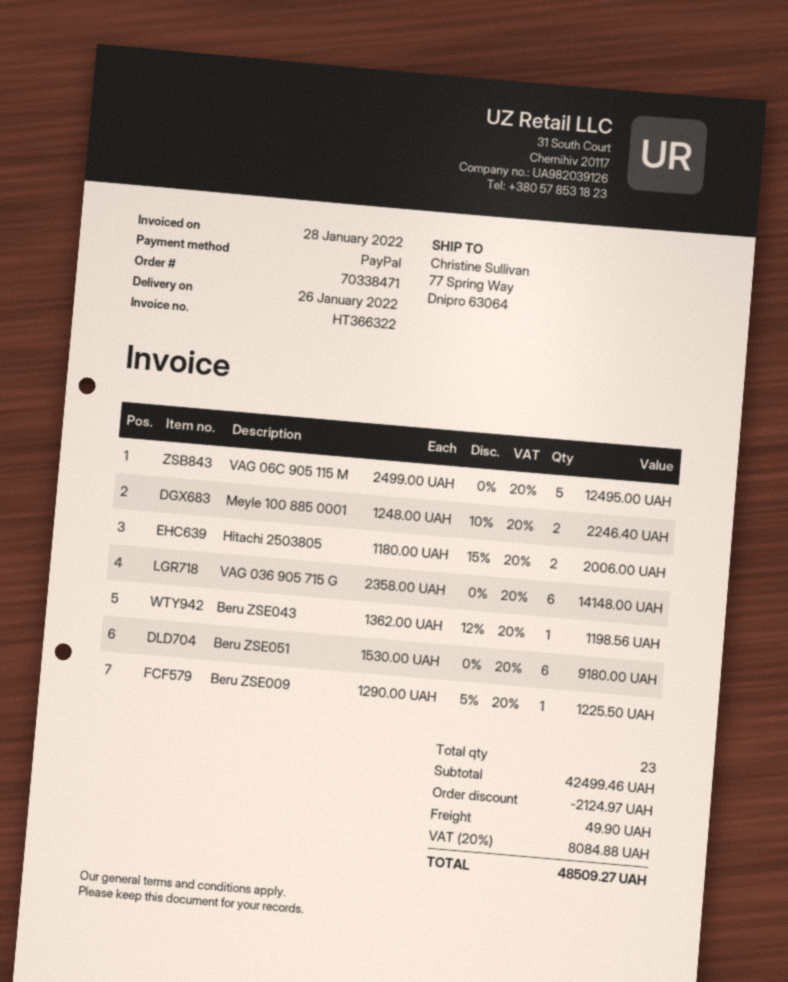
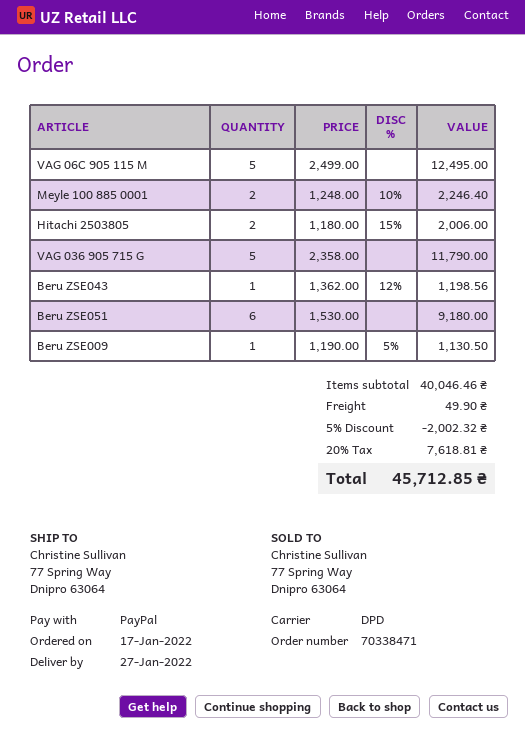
delivery date: 2022-01-26 -> 2022-01-27
VAG 036 905 715 G: 6 x 2358.00 = 14148.00 -> 5 x 2358.00 = 11790.00
Beru ZSE009: 1 x 1290.00 - 5% = 1225.50 -> 1 x 1190.00 - 5% = 1130.50
subtotal: 42499.46 -> 40046.46
discount: 2124.97 -> 2002.32
tax: 20% = 8084.88 -> 20% = 7618.81
total: 48509.27 -> 45712.85

